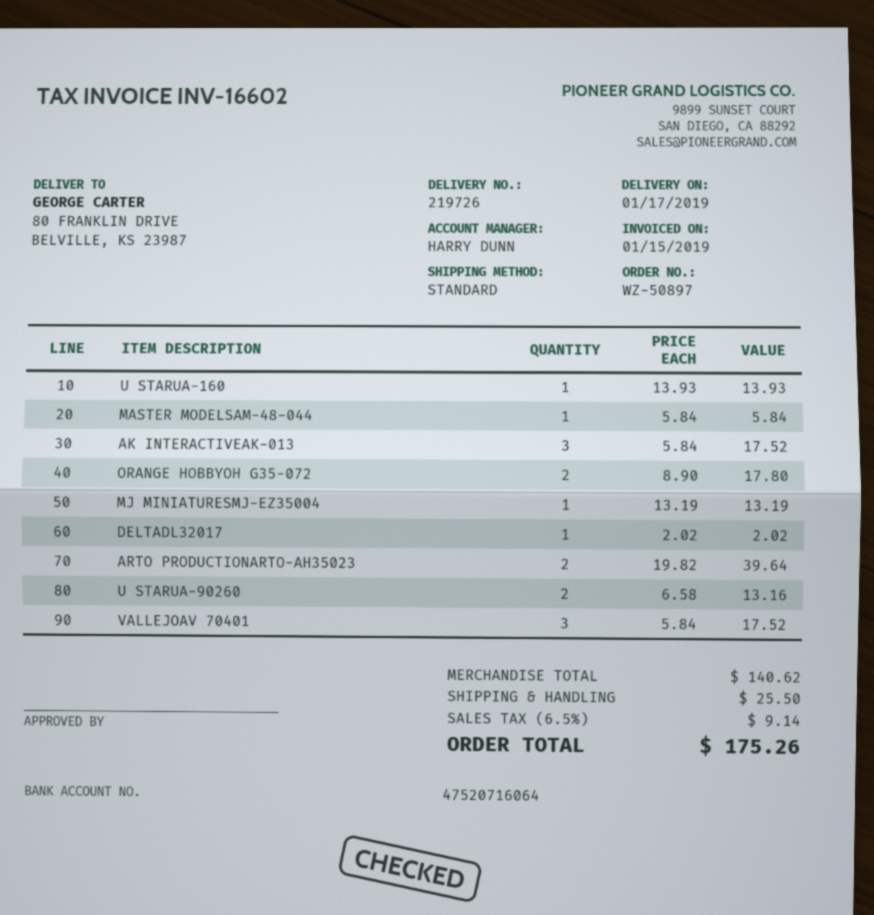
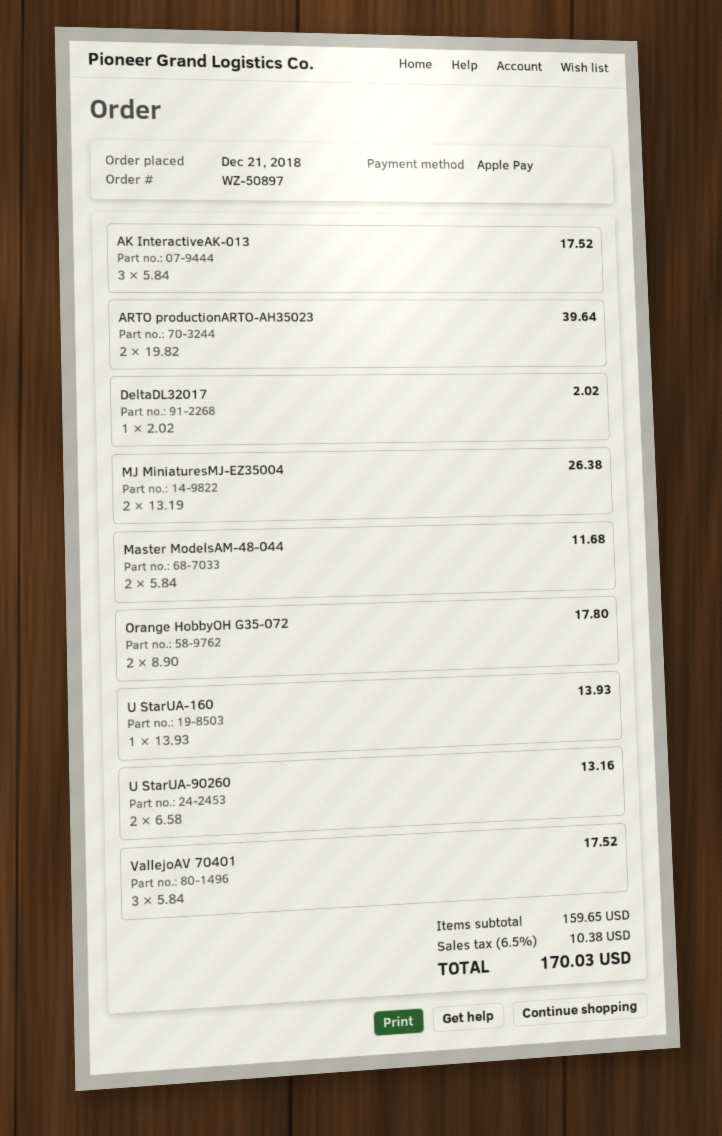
MASTER MODELSAM-48-044: 1 x 5.84 = 5.84 -> 2 x 5.84 = 11.68
MJ MINIATURESMJ-EZ35004: 1 x 13.19 = 13.19 -> 2 x 13.19 = 26.38
subtotal: 140.62 -> 159.65
shipping: 25.50 -> none
tax: 6.5% = 9.14 -> 6.5% = 10.38
total: 175.26 -> 170.03

